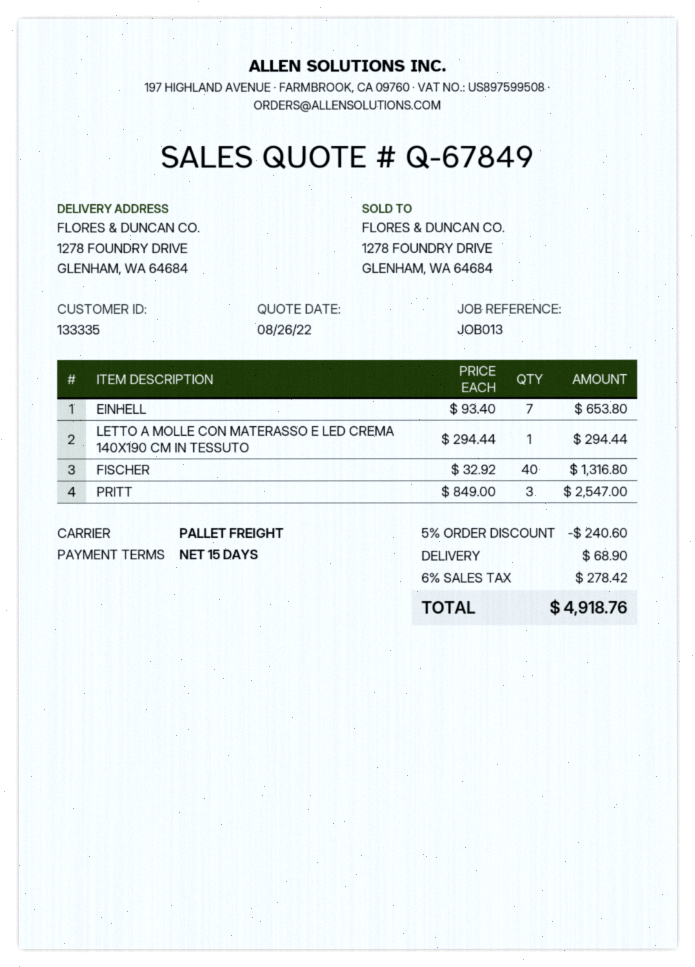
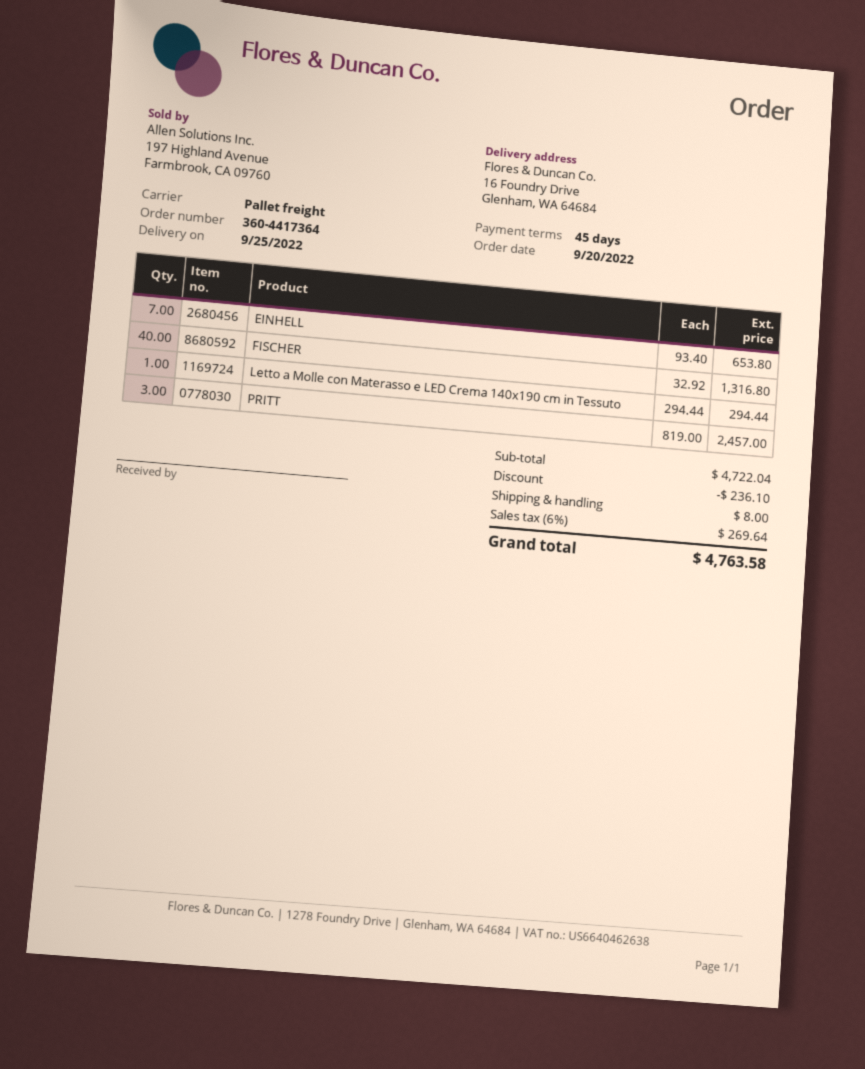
payment terms: 15 days -> 45 days
ship to: 1278 FOUNDRY DRIVE, GLENHAM, WA 64684 -> 16 Foundry Drive, Glenham, WA 64684
PRITT: 3 x 849.00 = 2547.00 -> 3 x 819.00 = 2457.00
discount: 240.60 -> 236.10
shipping: 68.90 -> 8.00
tax: 6% = 278.42 -> 6% = 269.64
total: 4918.76 -> 4763.58

